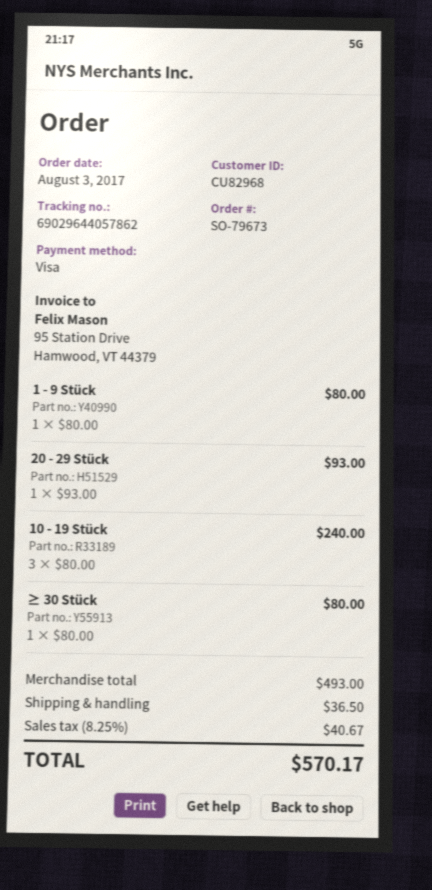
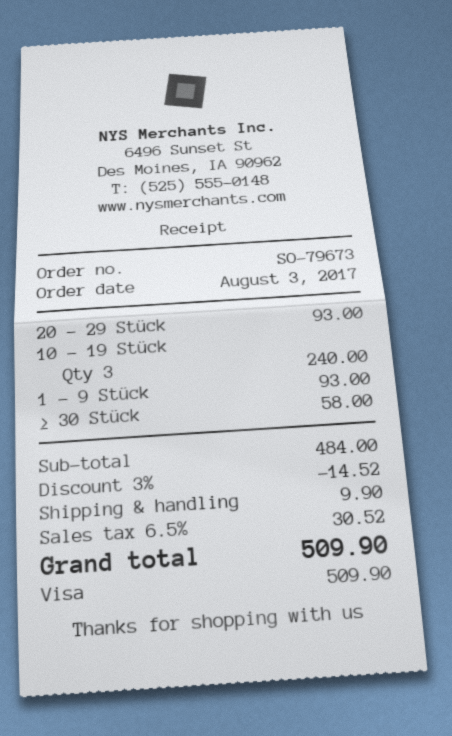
1 - 9 Stück: 1 for 80.00 -> 1 for 93.00
≥ 30 Stück: 1 for 80.00 -> 1 for 58.00
subtotal: 493.00 -> 484.00
discount: none -> 3% = 14.52
shipping: 36.50 -> 9.90
tax: 8.25% = 40.67 -> 6.5% = 30.52
total: 570.17 -> 509.90

